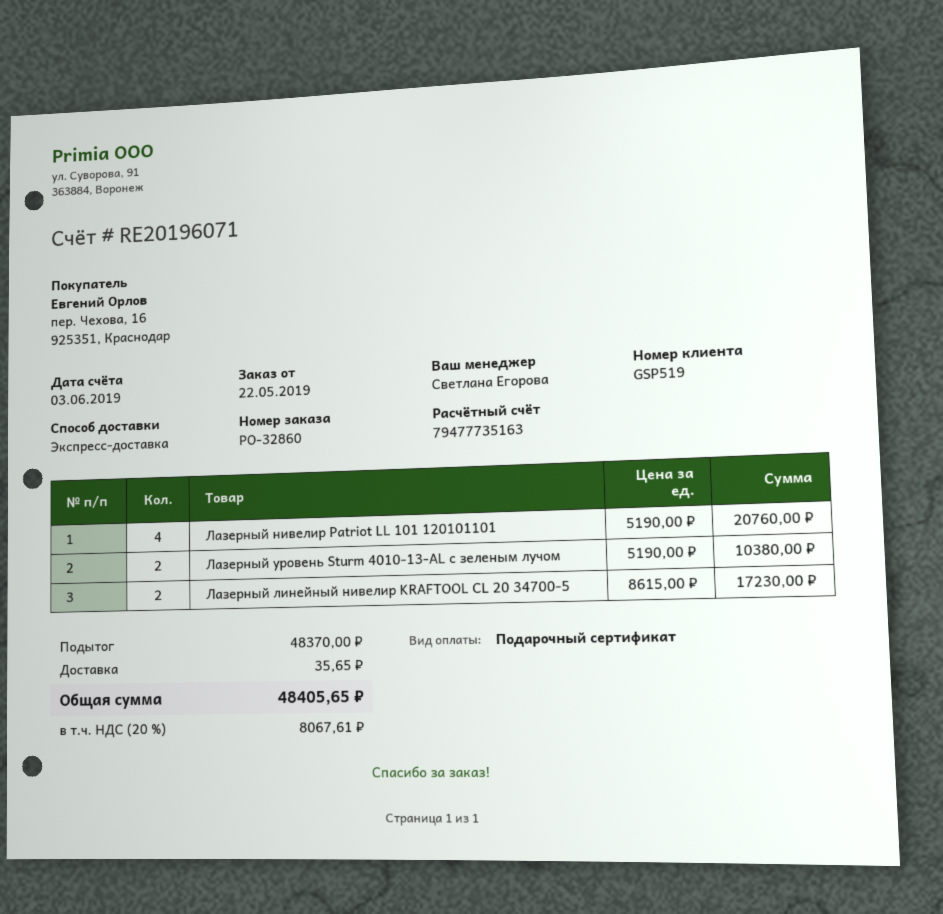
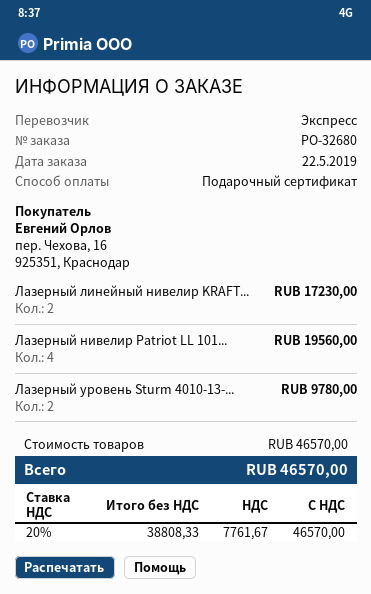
order number: PO-32860 -> PO-32680
Лазерный нивелир Patriot LL 101 120101101: 4 for 20760.00 -> 4 for 19560.00
Лазерный уровень Sturm 4010-13-AL с зеленым лучом: 2 for 10380.00 -> 2 for 9780.00
subtotal: 48370.00 -> 46570.00
shipping: 35.65 -> none
tax: 20% = 8067.61 -> 20% = 7761.67
total: 48405.65 -> 46570.00

